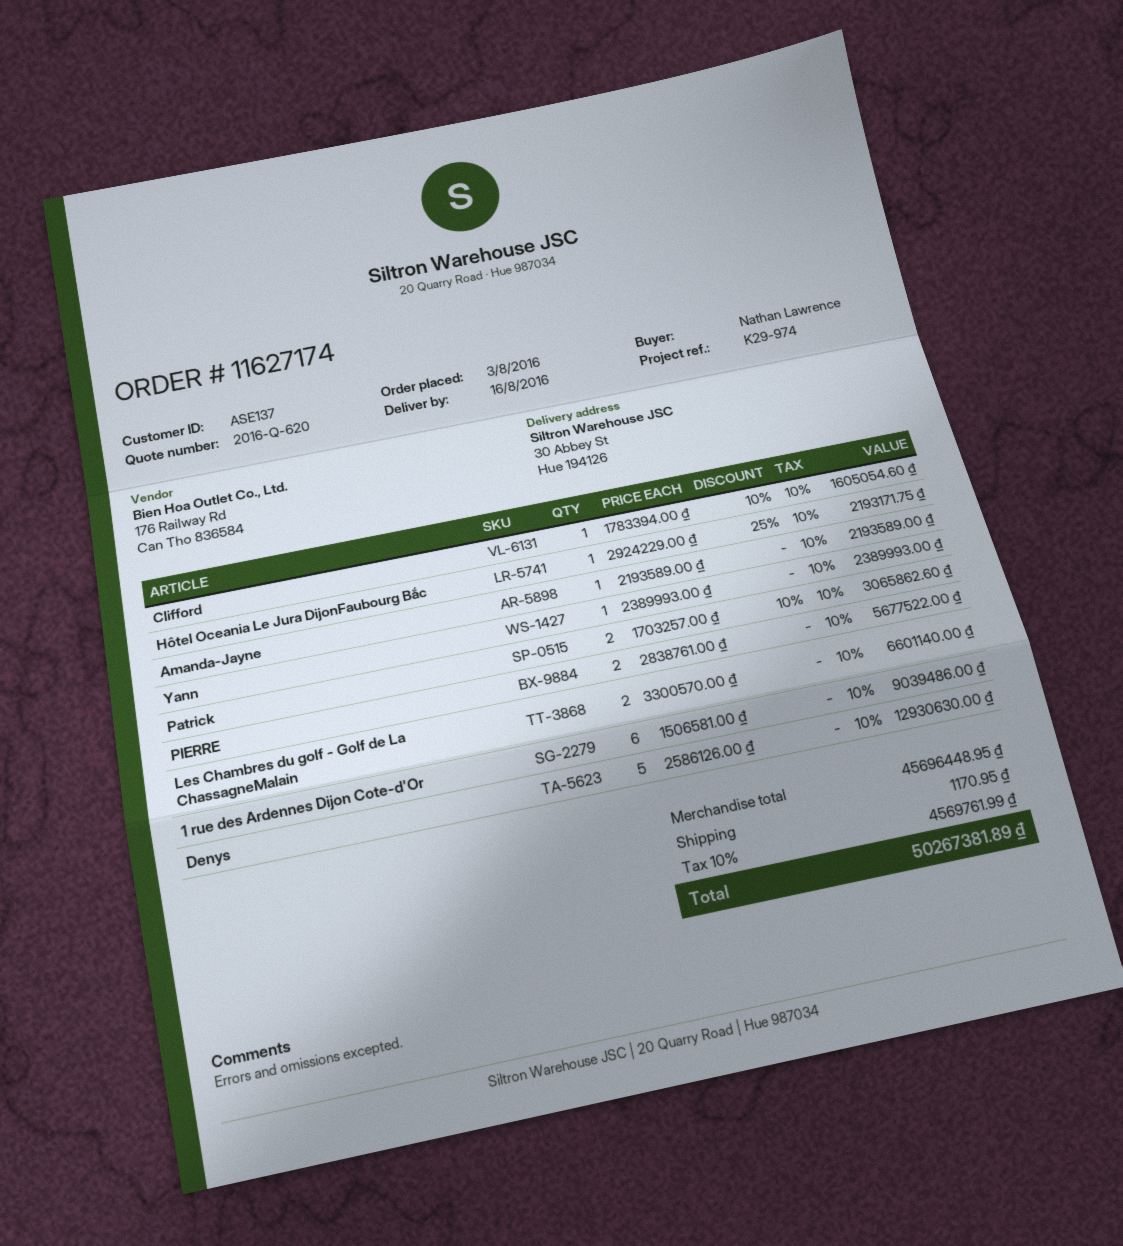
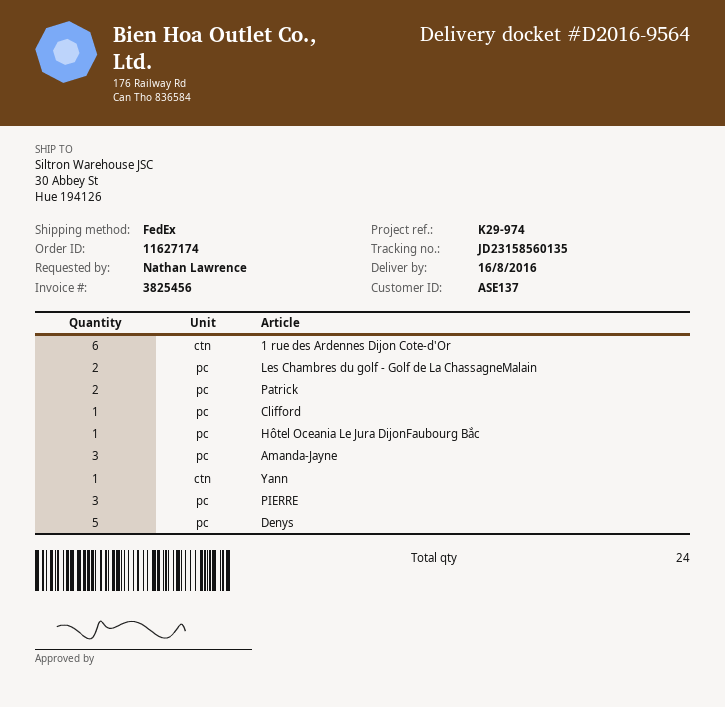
Amanda-Jayne: 1 -> 3
PIERRE: 2 -> 3

